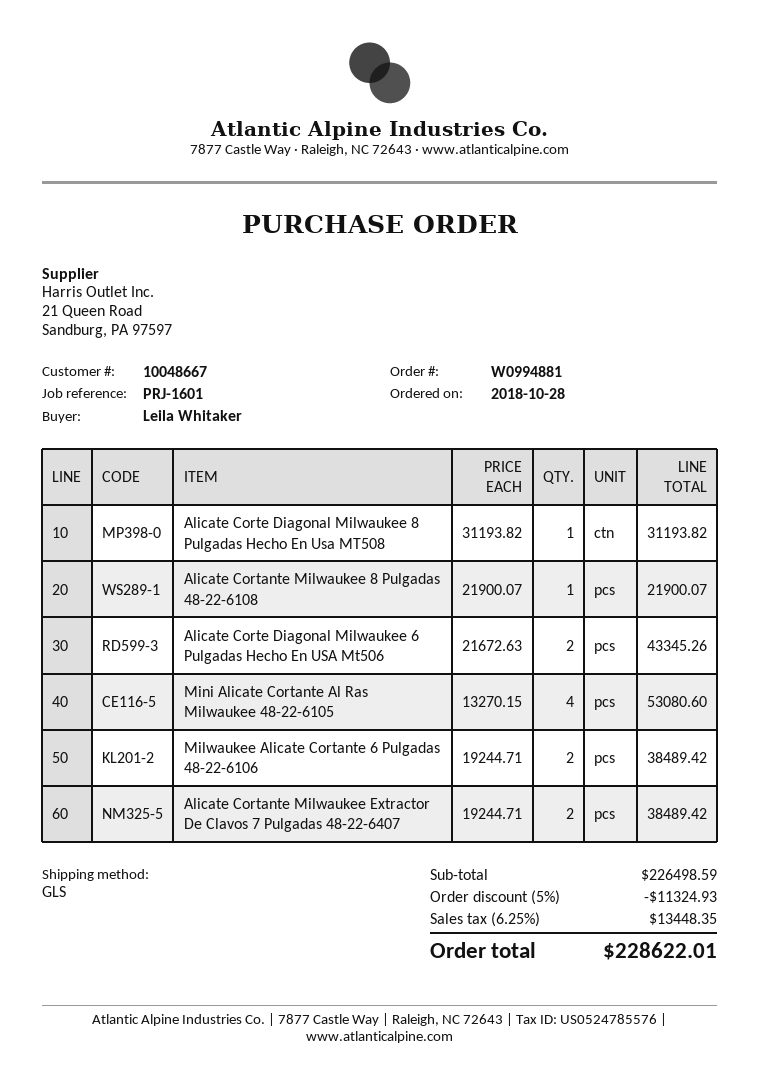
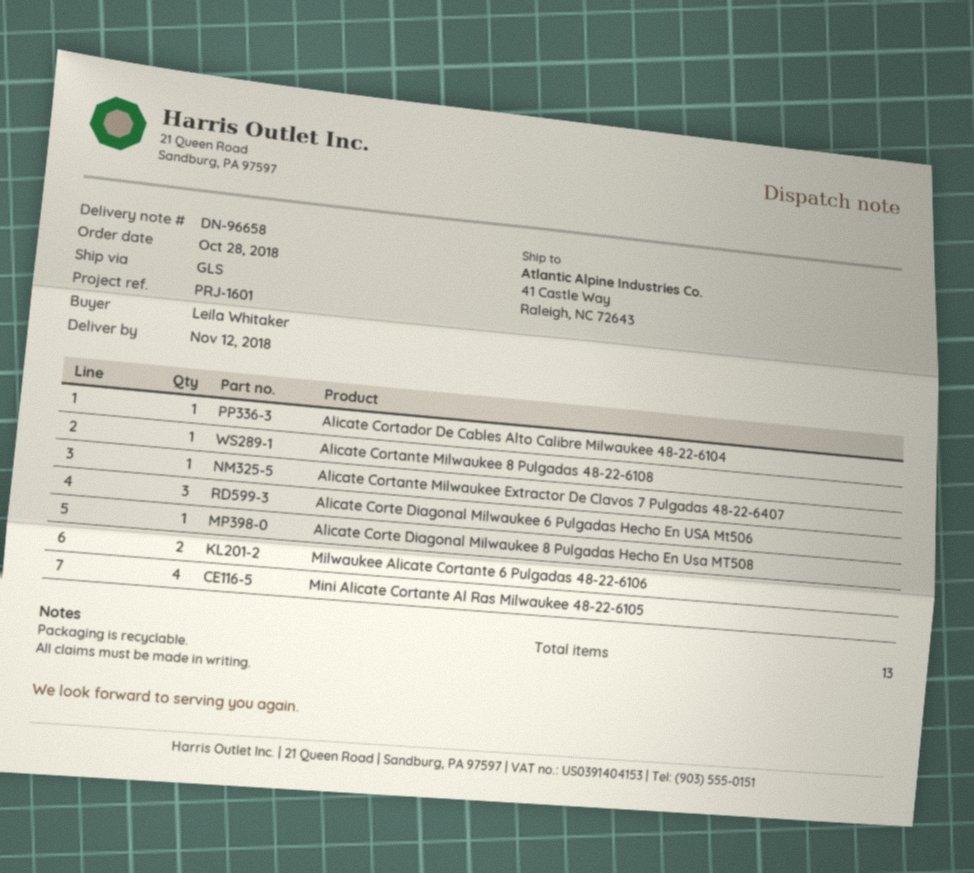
Alicate Corte Diagonal Milwaukee 6 Pulgadas Hecho En USA Mt506: 2 -> 3
Alicate Cortante Milwaukee Extractor De Clavos 7 Pulgadas 48-22-6407: 2 -> 1
Alicate Cortador De Cables Alto Calibre Milwaukee 48-22-6104: none -> 1

